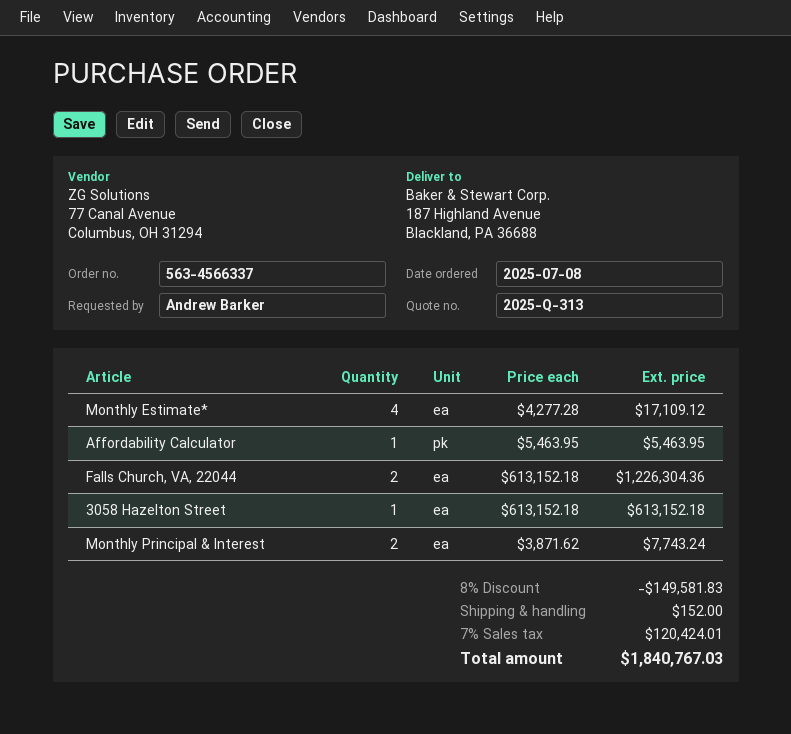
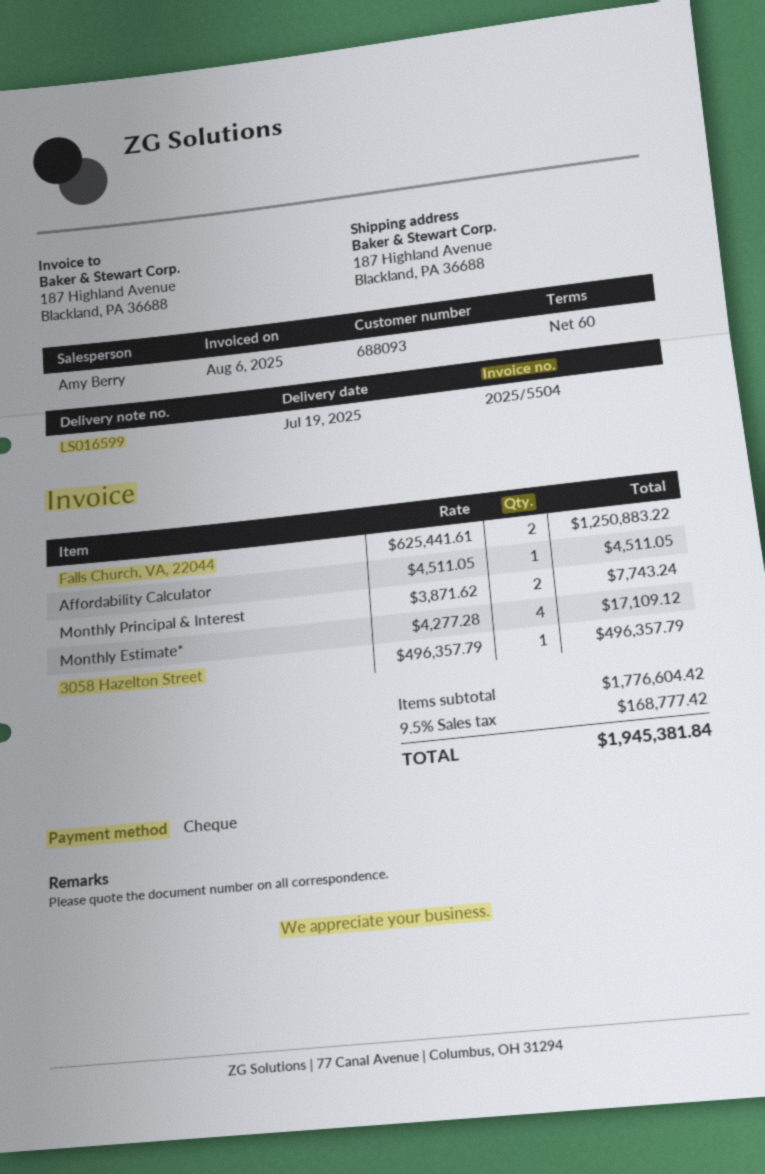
Affordability Calculator: 1 x 5463.95 = 5463.95 -> 1 x 4511.05 = 4511.05
Falls Church, VA, 22044: 2 x 613152.18 = 1226304.36 -> 2 x 625441.61 = 1250883.22
3058 Hazelton Street: 1 x 613152.18 = 613152.18 -> 1 x 496357.79 = 496357.79
discount: 8% = 149581.83 -> none
shipping: 152.00 -> none
tax: 7% = 120424.01 -> 9.5% = 168777.42
total: 1840767.03 -> 1945381.84

